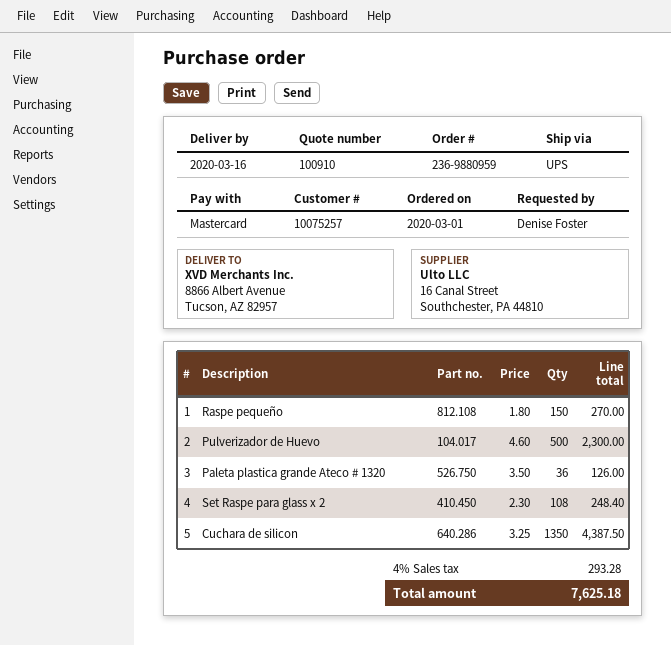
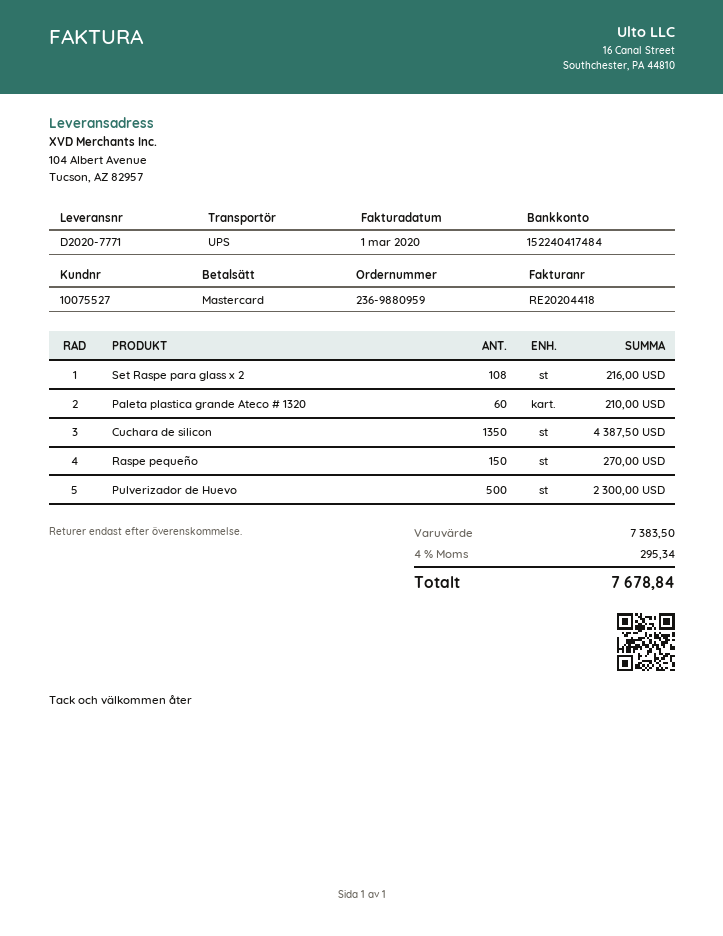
customer number: 10075257 -> 10075527
ship to: 8866 Albert Avenue, Tucson, AZ 82957 -> 104 Albert Avenue, Tucson, AZ 82957
Paleta plastica grande Ateco # 1320: 36 for 126.00 -> 60 for 210.00
Set Raspe para glass x 2: 108 for 248.40 -> 108 for 216.00
tax: 4% = 293.28 -> 4% = 295.34
total: 7625.18 -> 7678.84

